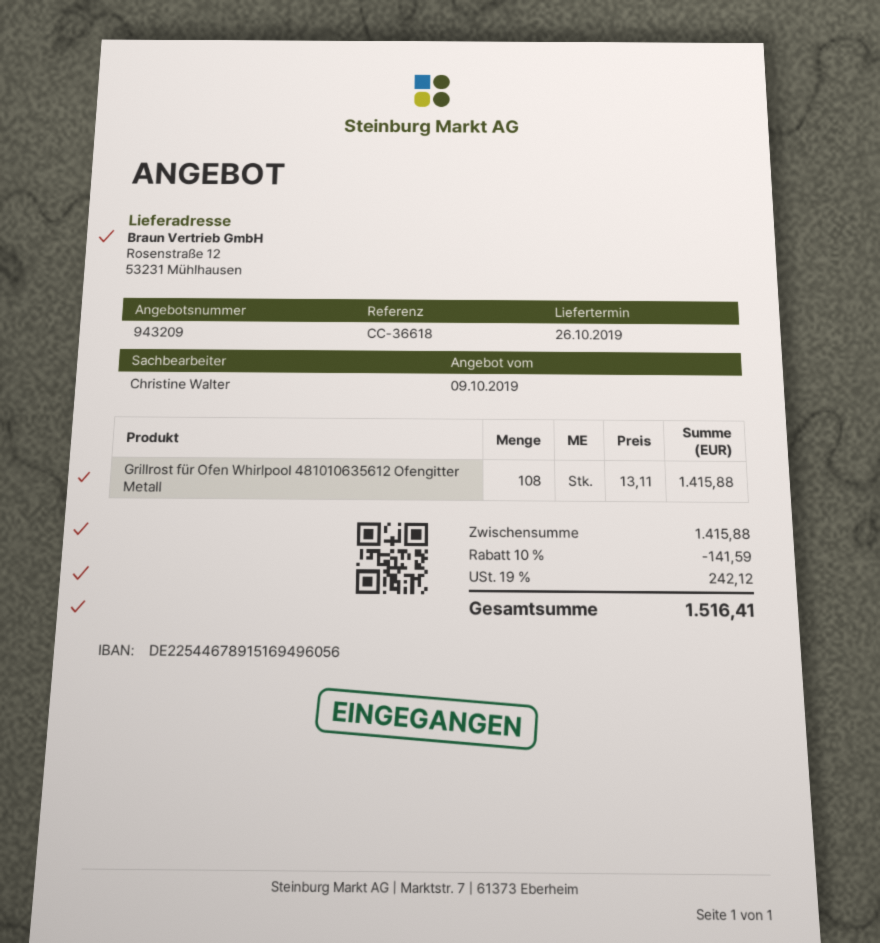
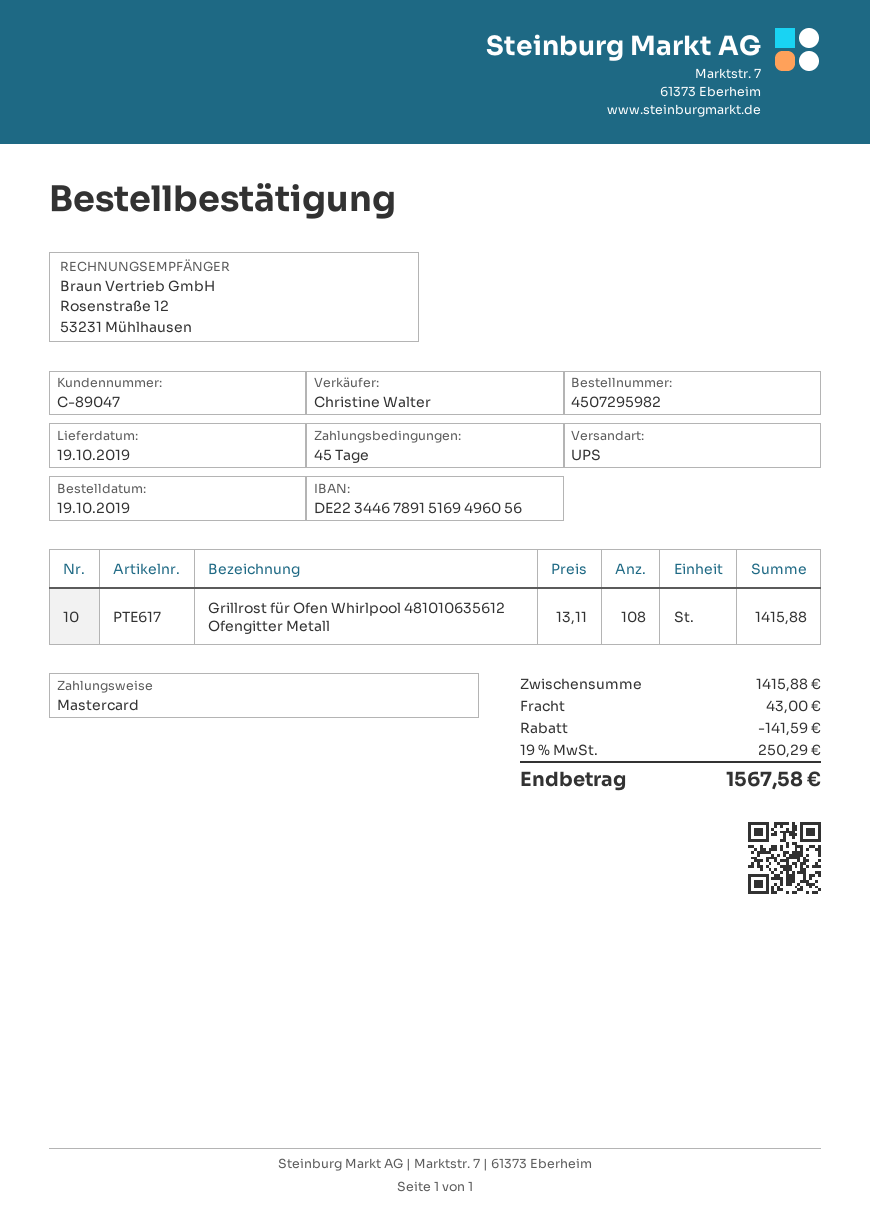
delivery date: 2019-10-26 -> 2019-10-19
bank account: DE22544678915169496056 -> DE22344678915169496056
shipping: none -> 43.00
tax: 19% = 242.12 -> 19% = 250.29
total: 1516.41 -> 1567.58

